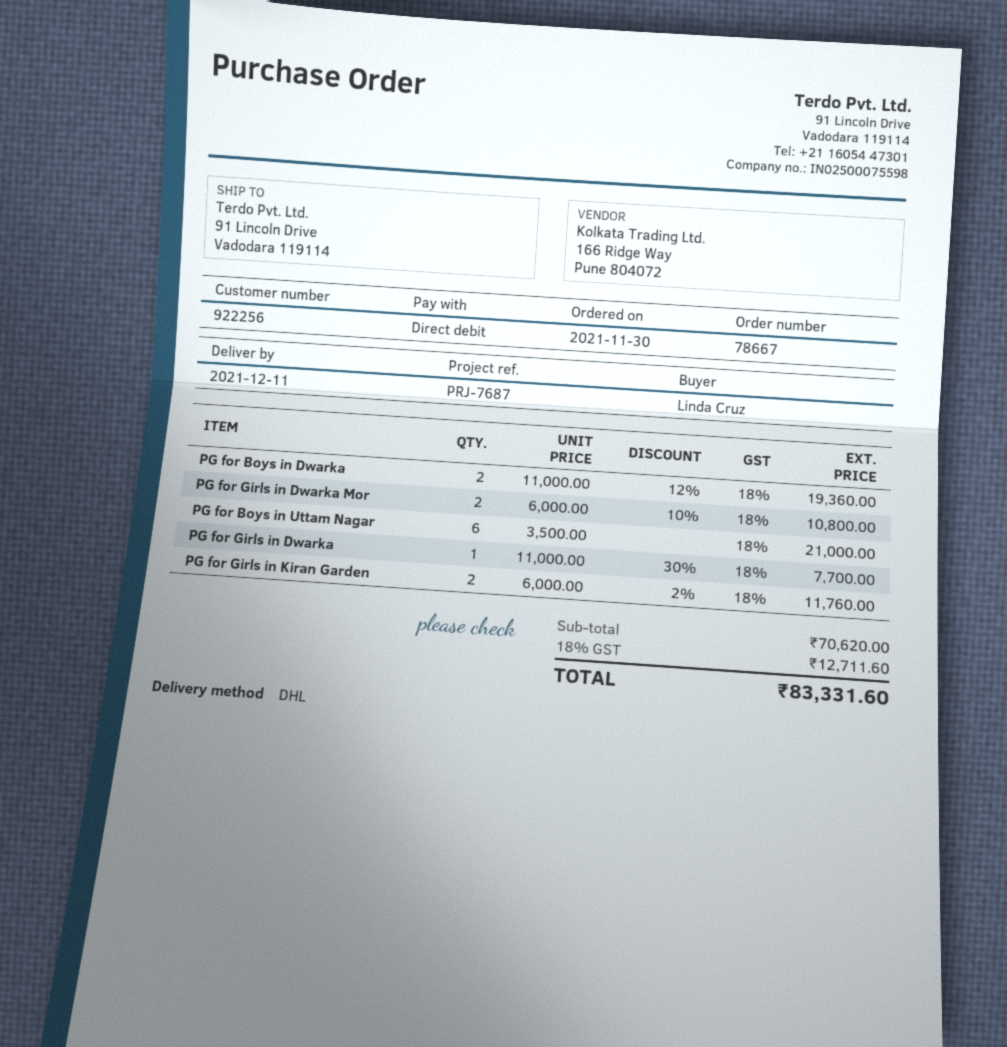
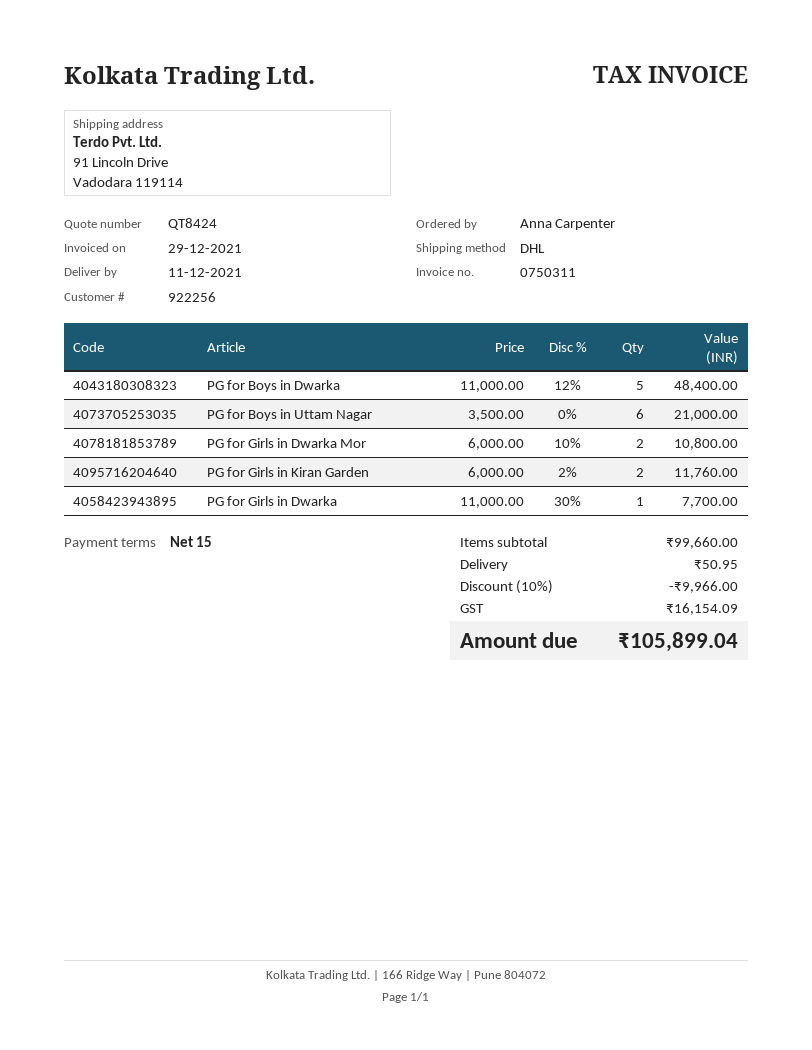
ordered by: Linda Cruz -> Anna Carpenter
PG for Boys in Dwarka: 2 x 11000.00 - 12% = 19360.00 -> 5 x 11000.00 - 12% = 48400.00
subtotal: 70620.00 -> 99660.00
discount: none -> 10% = 9966.00
shipping: none -> 50.95
tax: 12711.60 -> 16154.09
total: 83331.60 -> 105899.04

